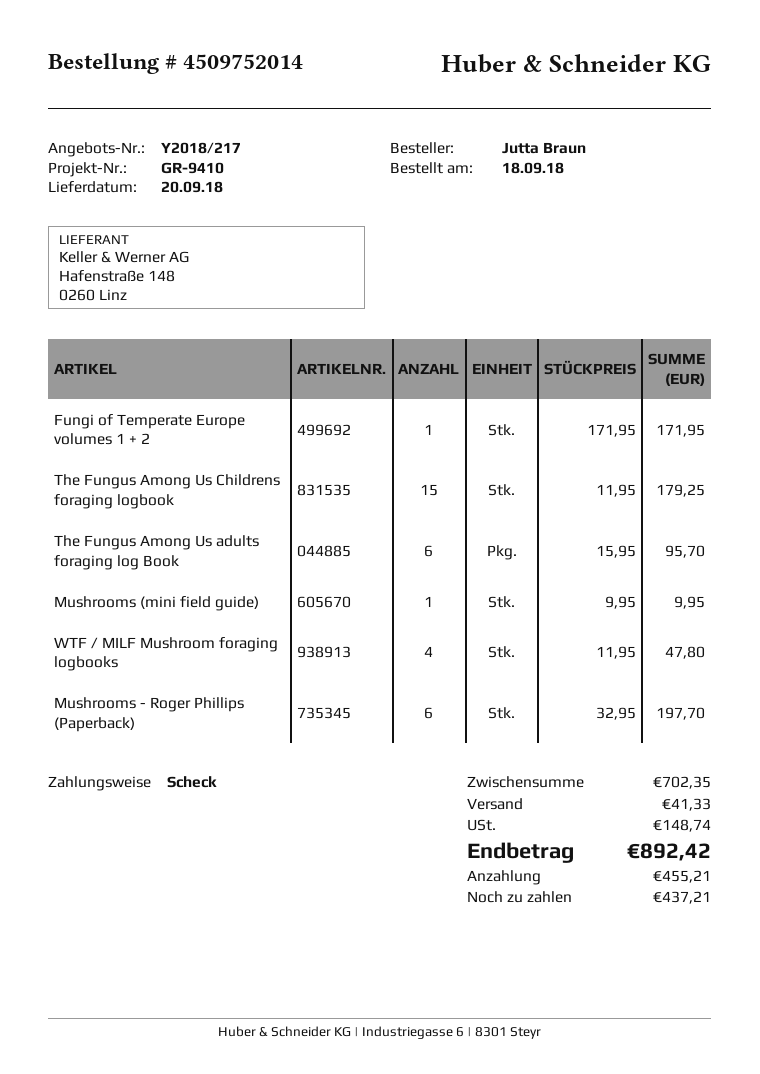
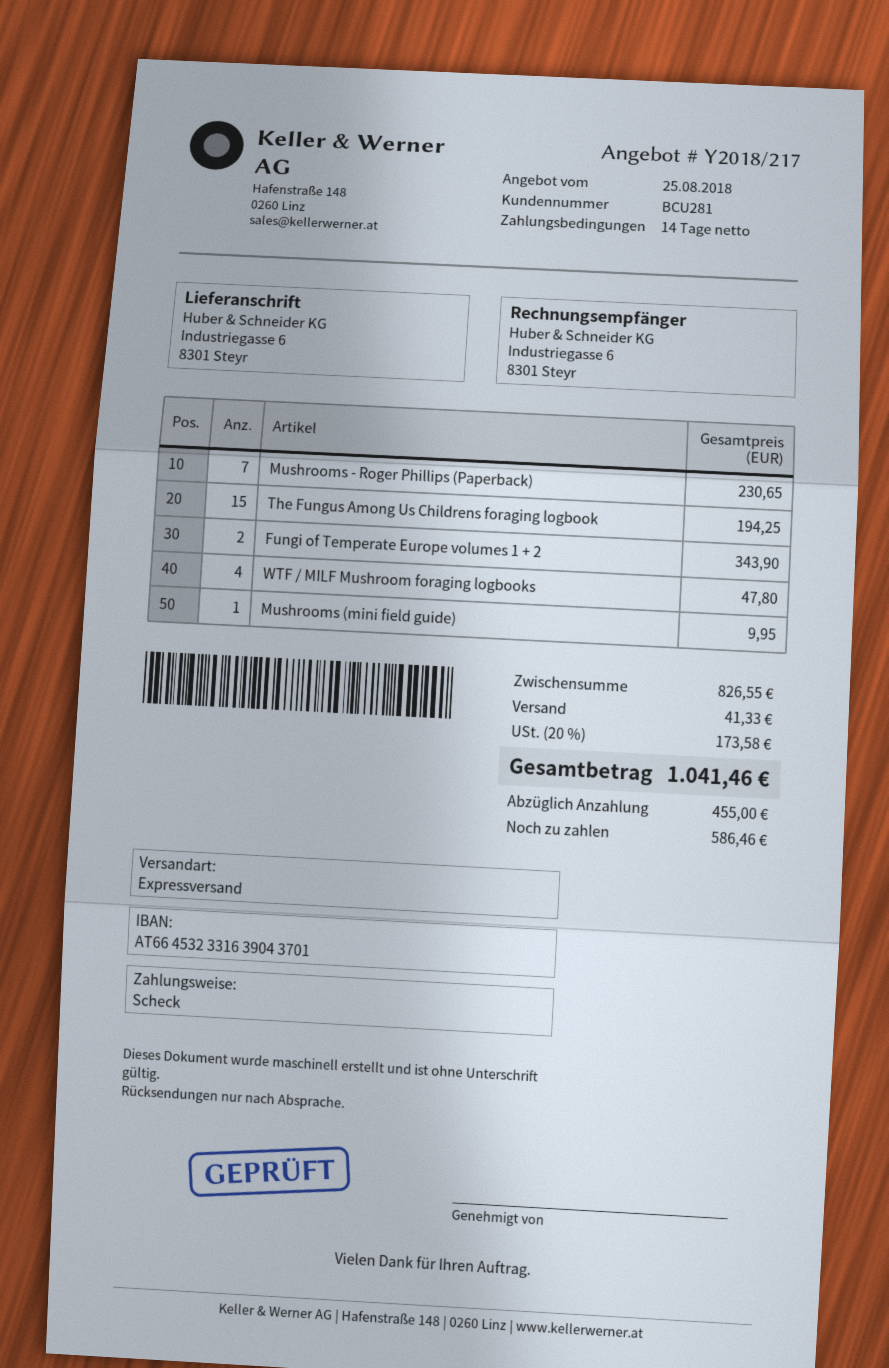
Fungi of Temperate Europe volumes 1 + 2: 1 for 171.95 -> 2 for 343.90
The Fungus Among Us Childrens foraging logbook: 15 for 179.25 -> 15 for 194.25
The Fungus Among Us adults foraging log Book: 6 for 95.70 -> none
Mushrooms - Roger Phillips (Paperback): 6 for 197.70 -> 7 for 230.65
subtotal: 702.35 -> 826.55
tax: 148.74 -> 173.58
total: 892.42 -> 1041.46
deposit: 455.21 -> 455.00
balance: 437.21 -> 586.46

